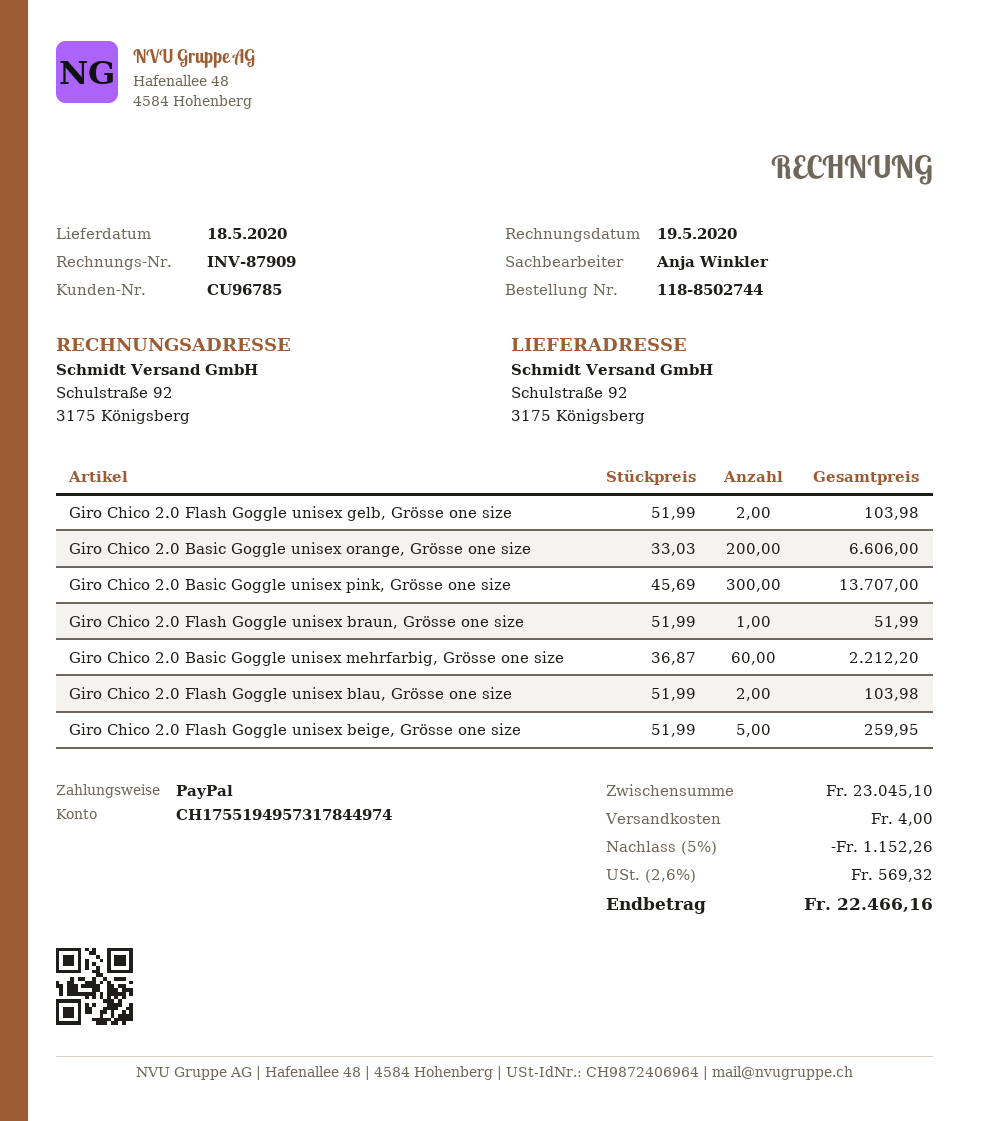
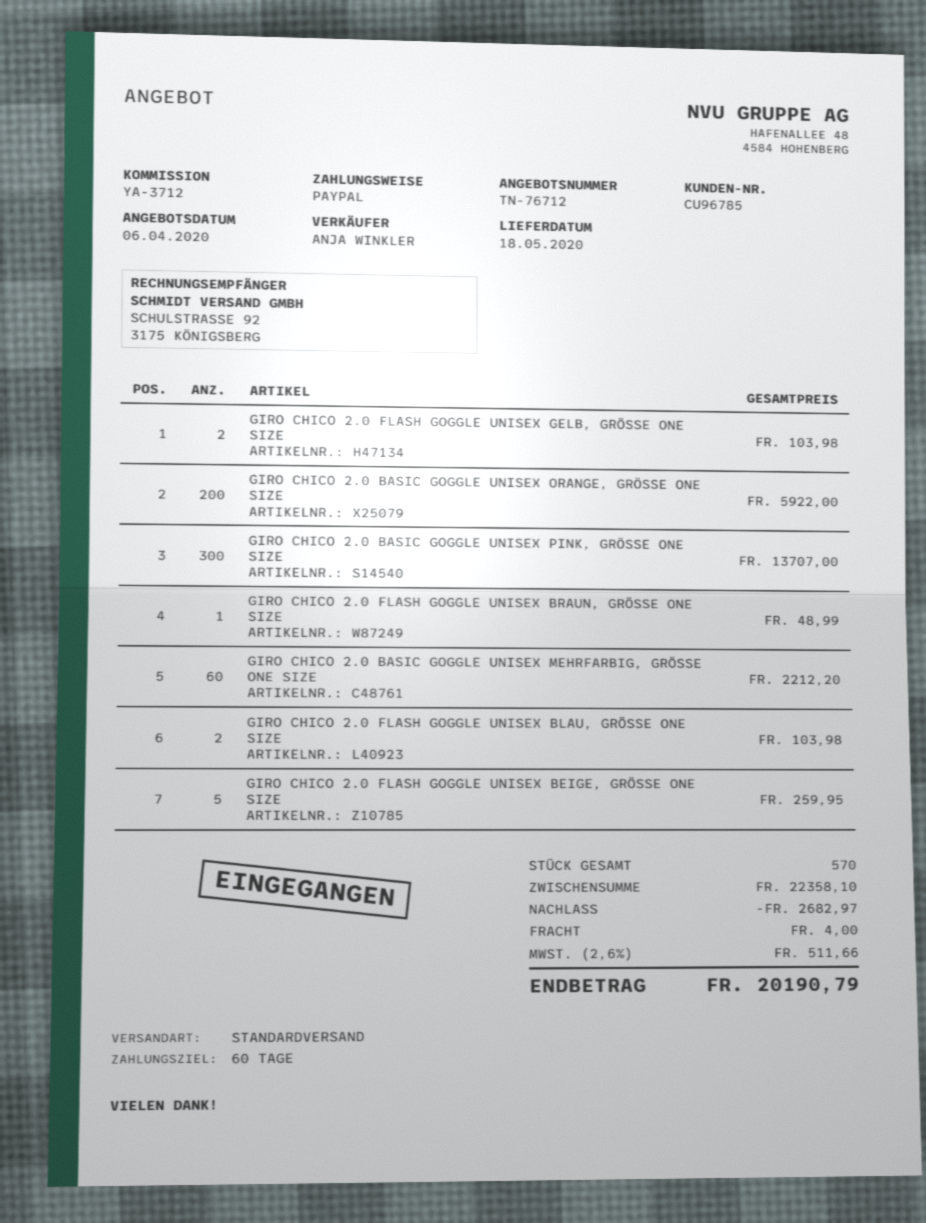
Giro Chico 2.0 Basic Goggle unisex orange, Grösse one size: 200 for 6606.00 -> 200 for 5922.00
Giro Chico 2.0 Flash Goggle unisex braun, Grösse one size: 1 for 51.99 -> 1 for 48.99
subtotal: 23045.10 -> 22358.10
discount: 1152.26 -> 2682.97
tax: 2.6% = 569.32 -> 2.6% = 511.66
total: 22466.16 -> 20190.79

